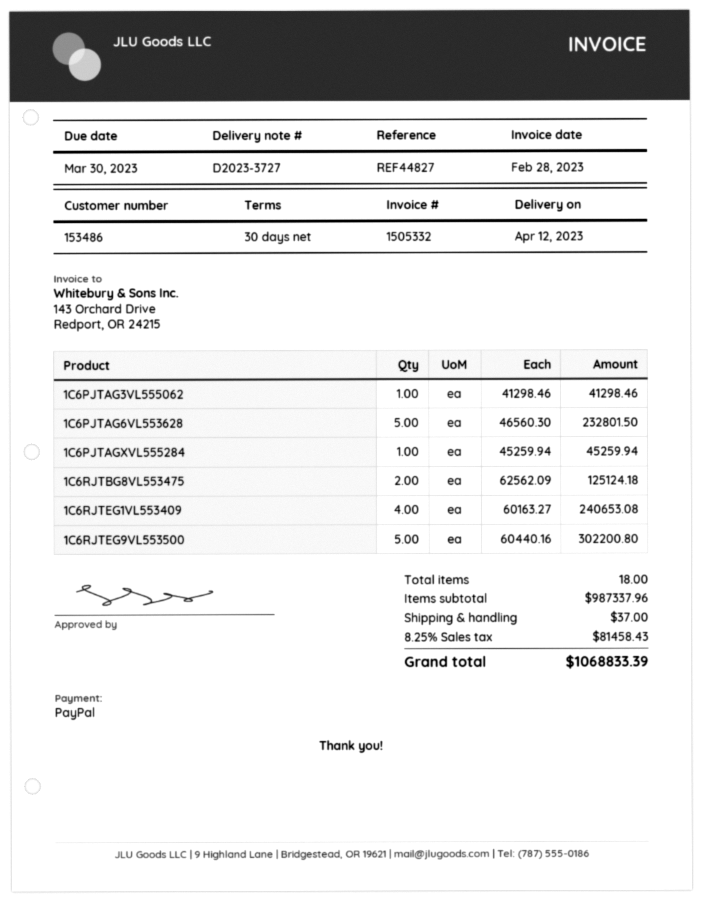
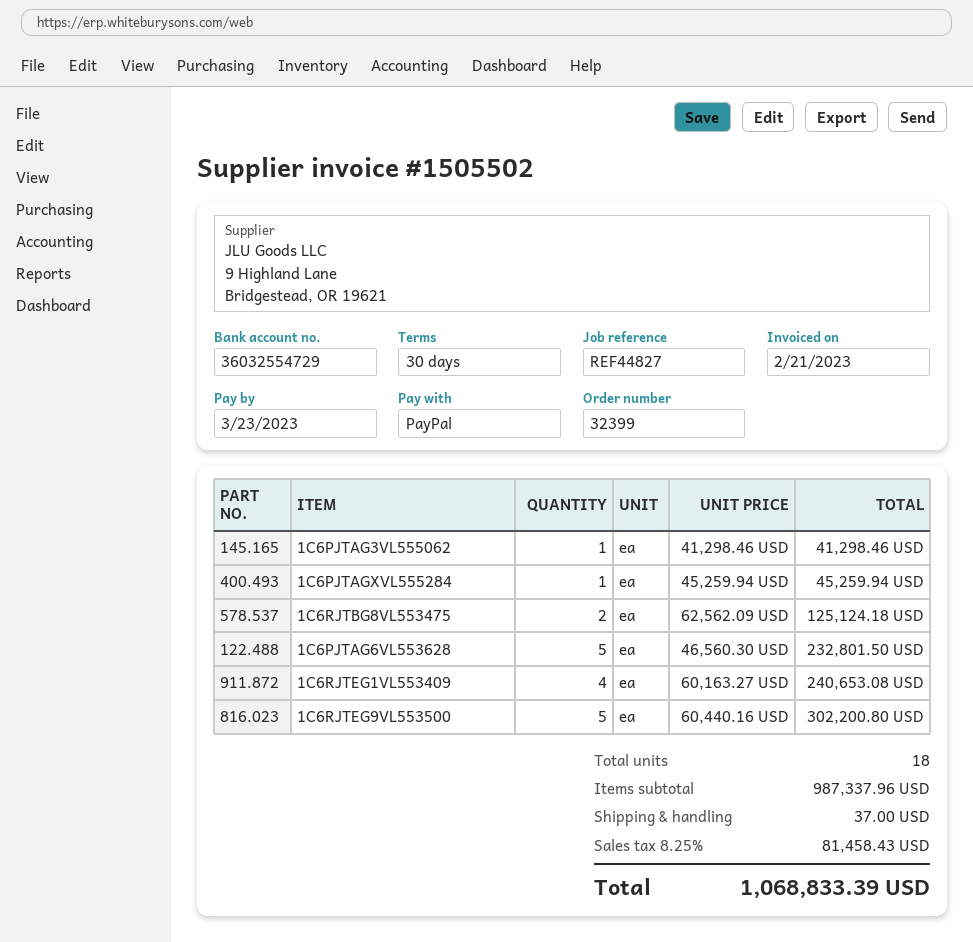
invoice number: 1505332 -> 1505502
invoice date: 2023-02-28 -> 2023-02-21
due date: 2023-03-30 -> 2023-03-23

